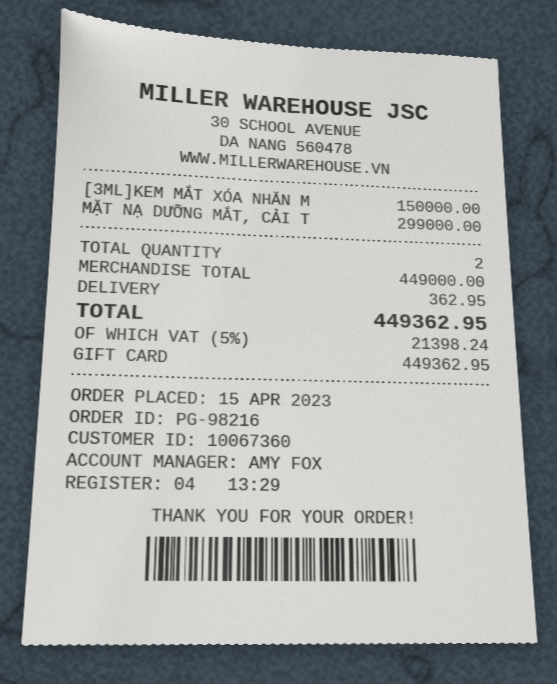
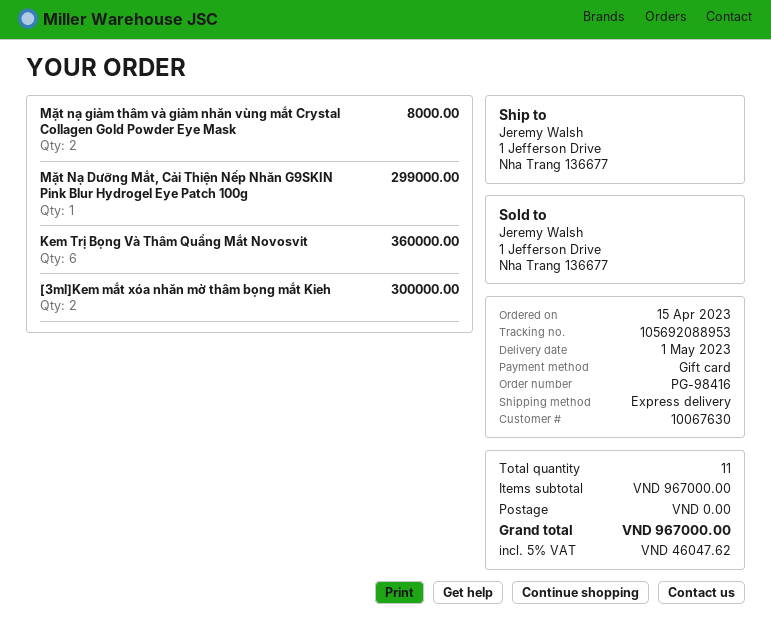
order number: PG-98216 -> PG-98416
customer number: 10067360 -> 10067630
[3ML]KEM MẮT XÓA NHĂN M: 1 for 150000.00 -> 2 for 300000.00
Mặt nạ giảm thâm và giảm nhăn vùng mắt Crystal Collagen Gold Powder Eye Mask: none -> 2 for 8000.00
Kem Trị Bọng Và Thâm Quầng Mắt Novosvit: none -> 6 for 360000.00
total quantity: 2 -> 11
subtotal: 449000.00 -> 967000.00
shipping: 362.95 -> 0.00
tax: 5% = 21398.24 -> 5% = 46047.62
total: 449362.95 -> 967000.00

